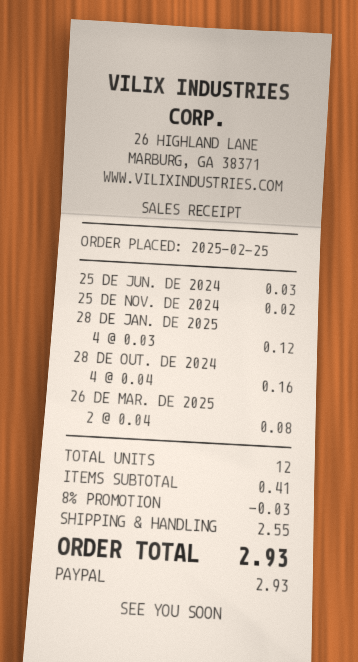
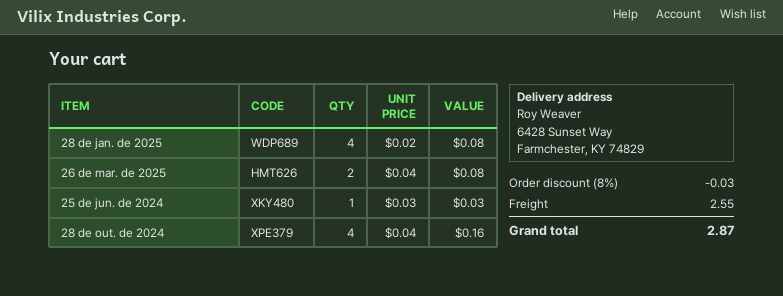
25 DE NOV. DE 2024: 1 x 0.02 = 0.02 -> none
28 DE JAN. DE 2025: 4 x 0.03 = 0.12 -> 4 x 0.02 = 0.08
total: 2.93 -> 2.87

